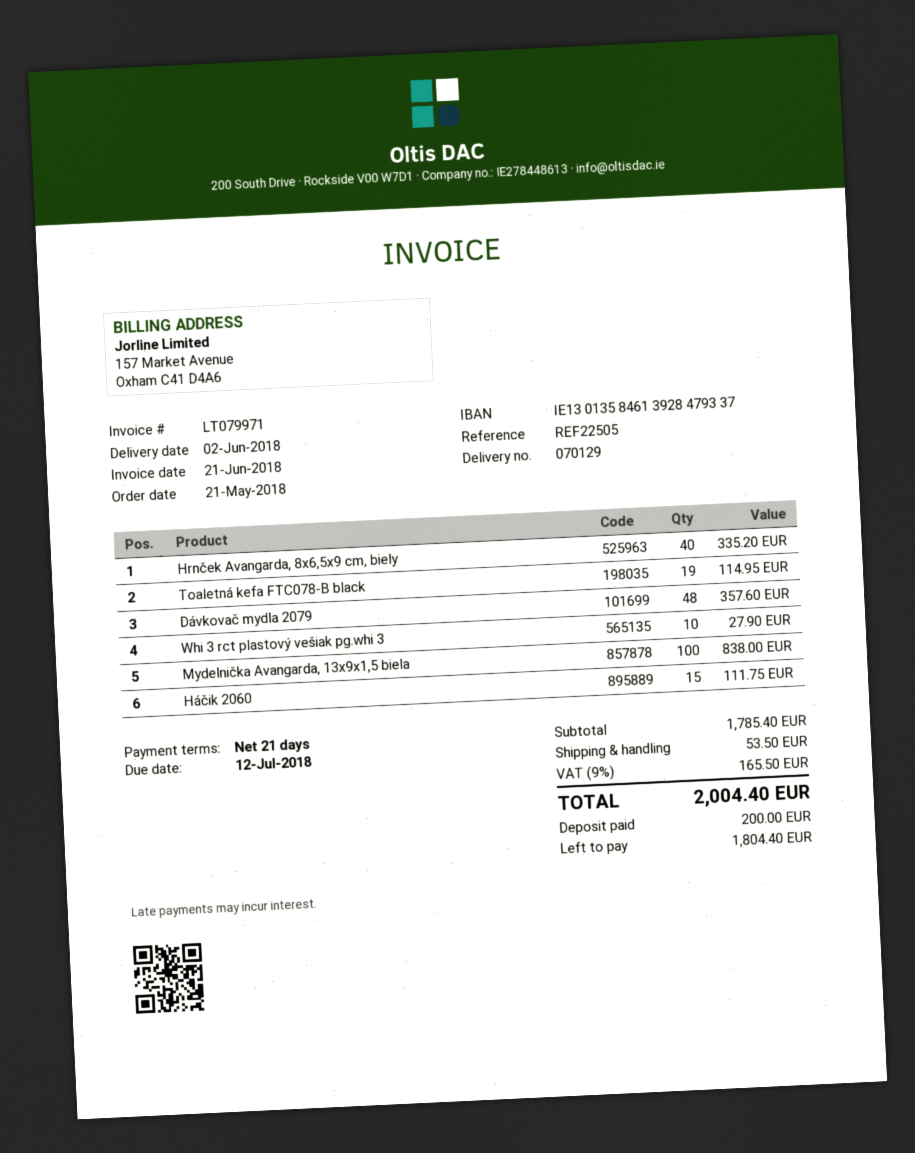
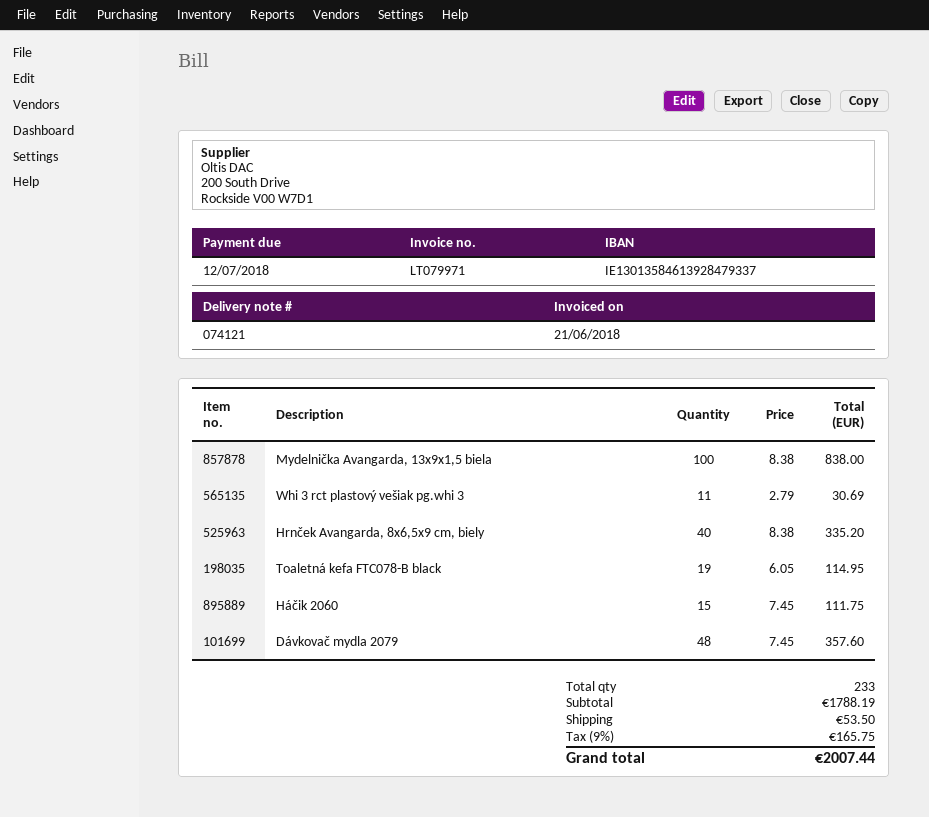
delivery note number: 070129 -> 074121
Whi 3 rct plastový vešiak pg.whi 3: 10 for 27.90 -> 11 for 30.69
subtotal: 1785.40 -> 1788.19
tax: 9% = 165.50 -> 9% = 165.75
total: 2004.40 -> 2007.44

